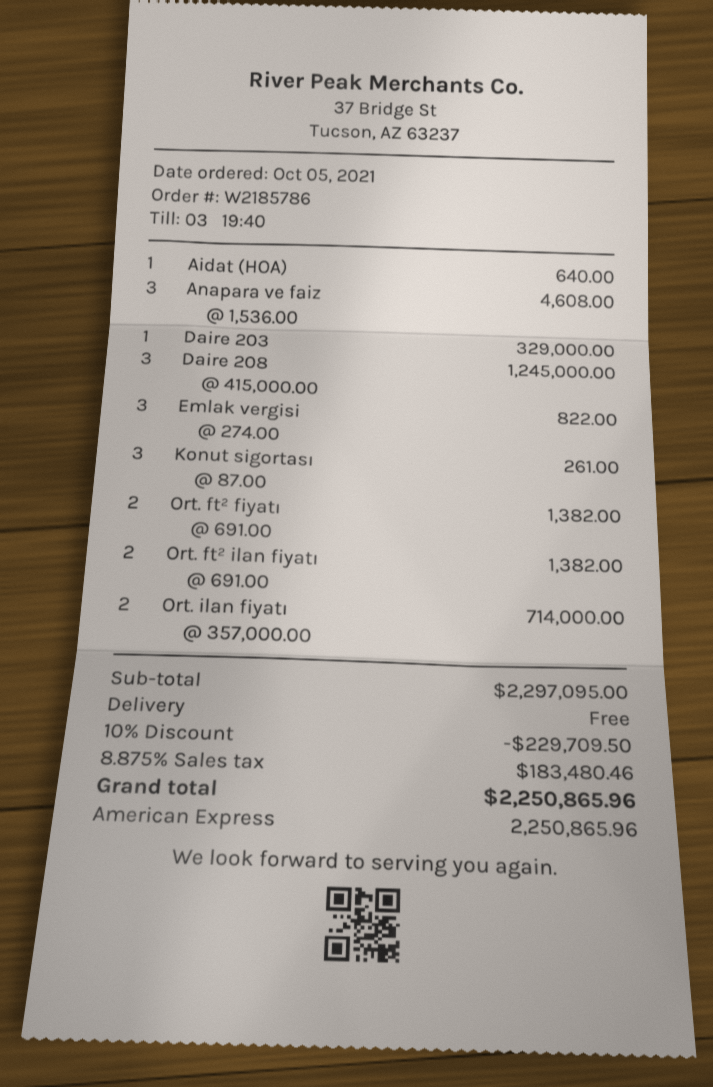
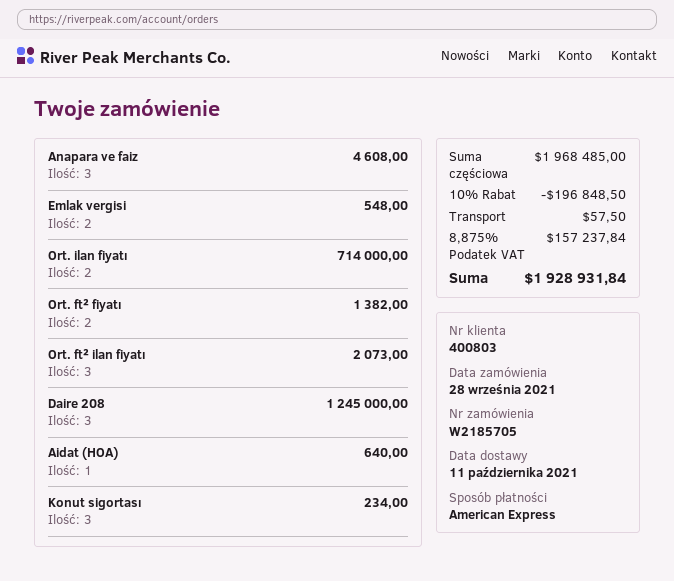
order number: W2185786 -> W2185705
order date: 2021-10-05 -> 2021-09-28
Daire 203: 1 for 329000.00 -> none
Emlak vergisi: 3 for 822.00 -> 2 for 548.00
Konut sigortası: 3 for 261.00 -> 3 for 234.00
Ort. ft² ilan fiyatı: 2 for 1382.00 -> 3 for 2073.00
subtotal: 2297095.00 -> 1968485.00
discount: 10% = 229709.50 -> 10% = 196848.50
shipping: 0.00 -> 57.50
tax: 8.875% = 183480.46 -> 8.875% = 157237.84
total: 2250865.96 -> 1928931.84

